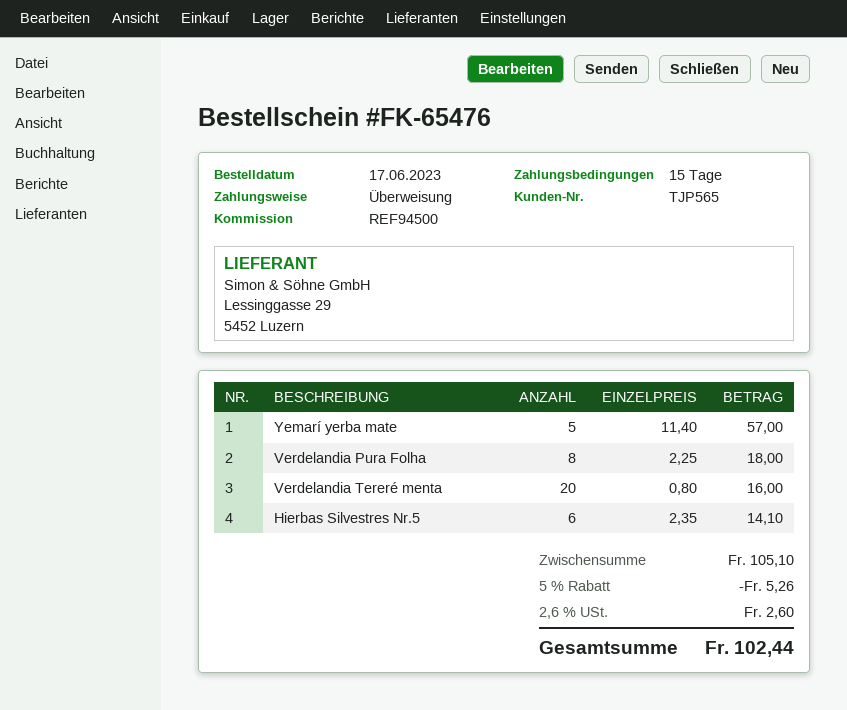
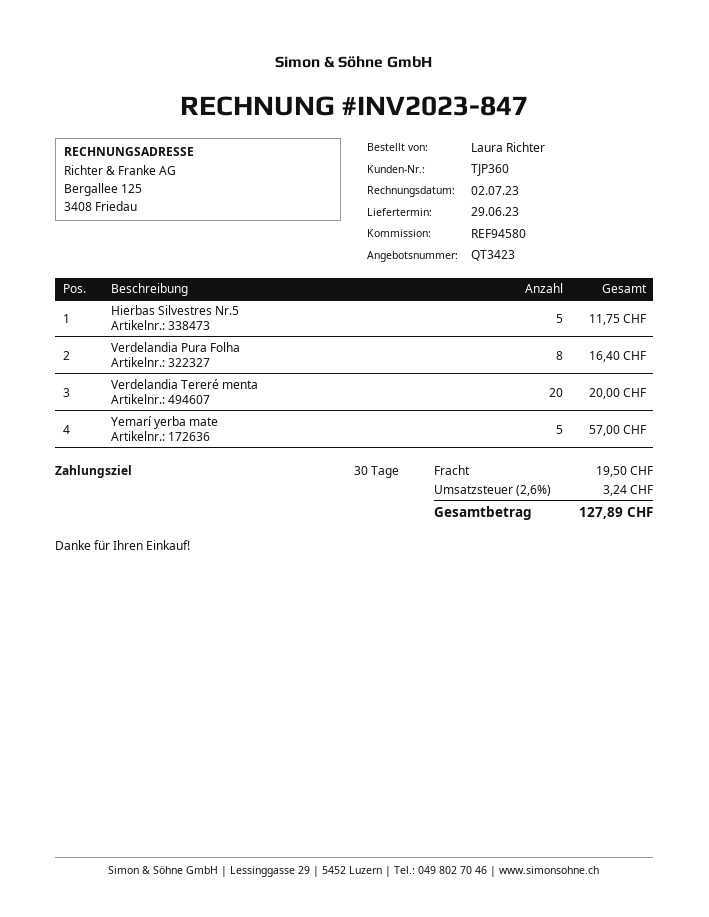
payment terms: 15 days -> 30 days
customer number: TJP565 -> TJP360
reference: REF94500 -> REF94580
Verdelandia Pura Folha: 8 for 18.00 -> 8 for 16.40
Verdelandia Tereré menta: 20 for 16.00 -> 20 for 20.00
Hierbas Silvestres Nr.5: 6 for 14.10 -> 5 for 11.75
discount: 5% = 5.26 -> none
shipping: none -> 19.50
tax: 2.6% = 2.60 -> 2.6% = 3.24
total: 102.44 -> 127.89

